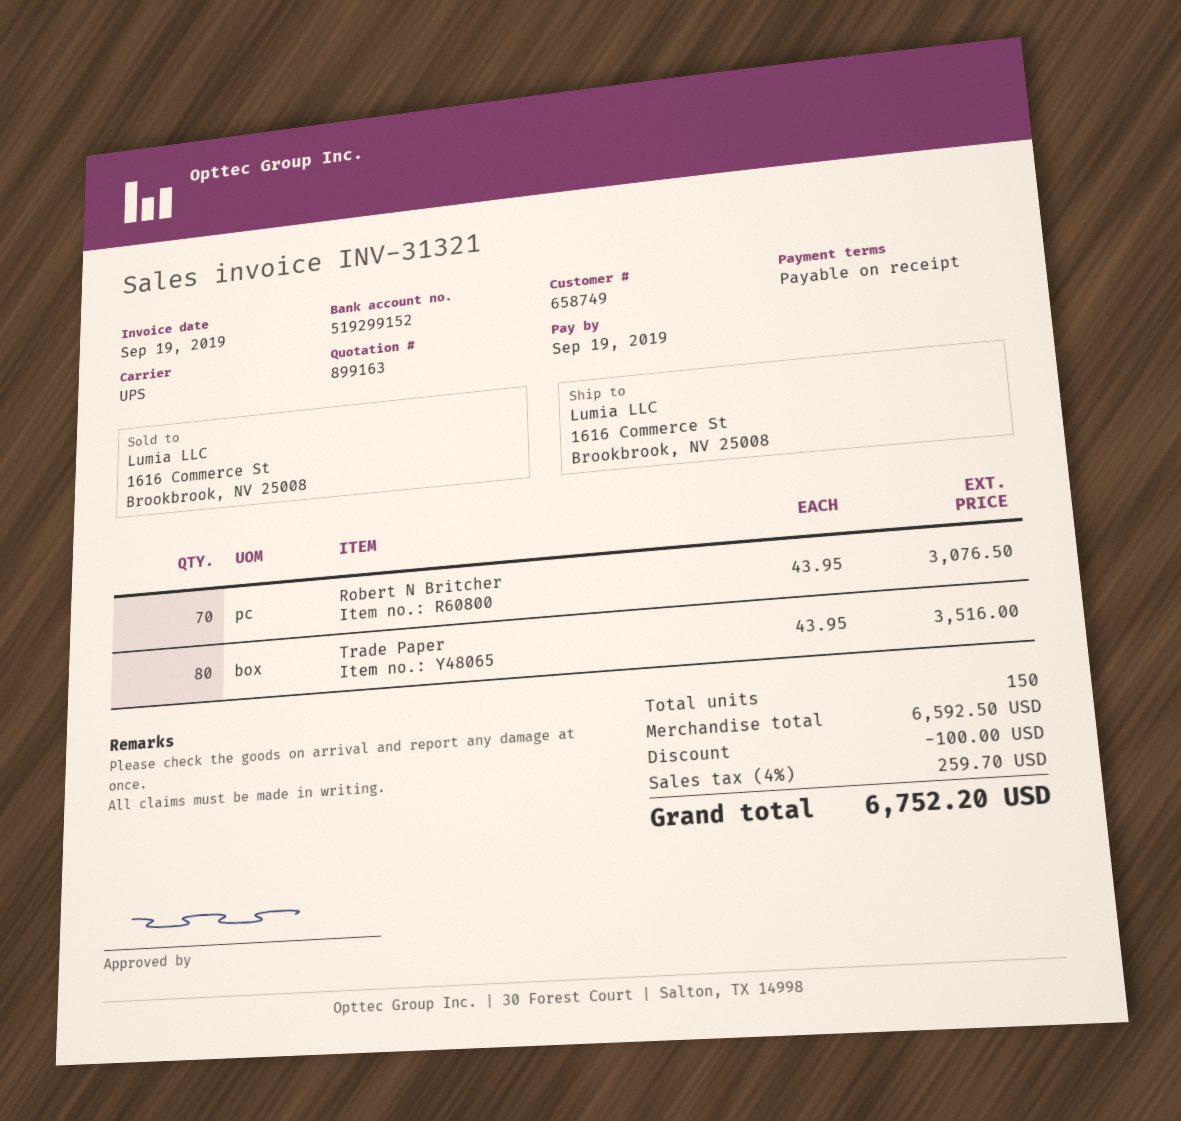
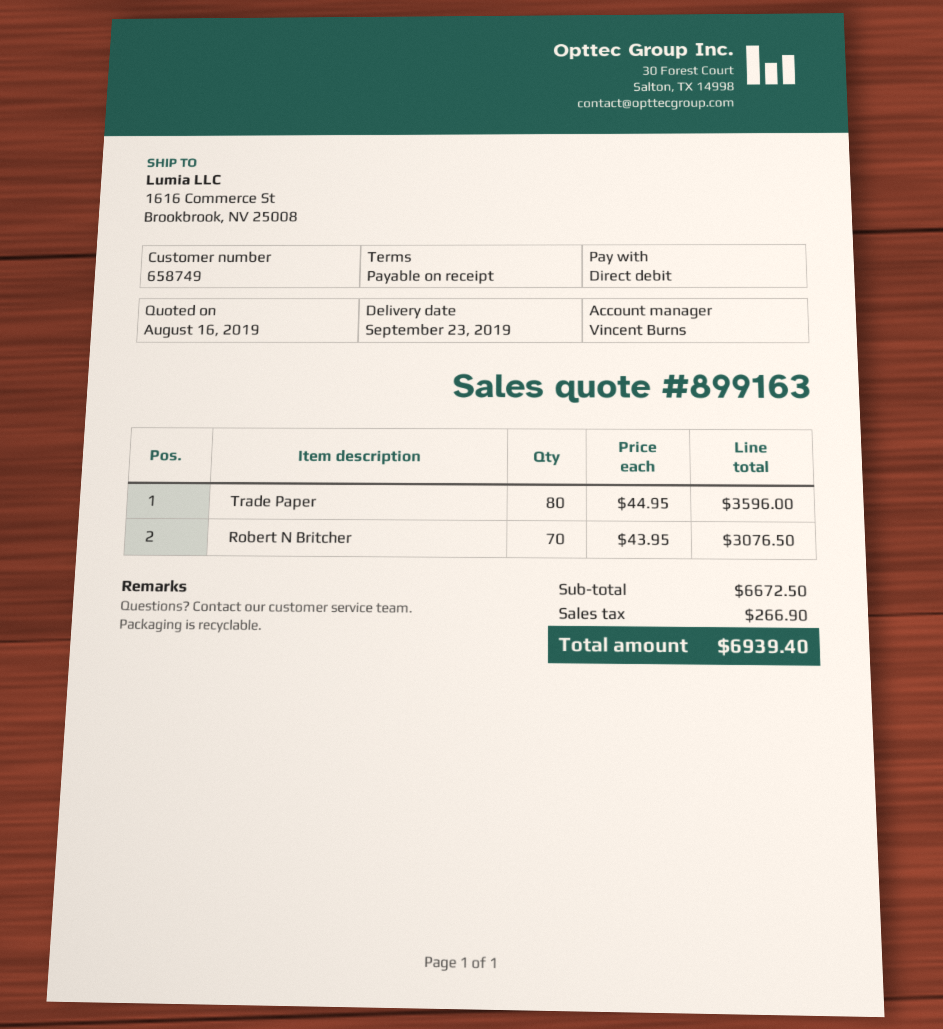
Trade Paper: 80 x 43.95 = 3516.00 -> 80 x 44.95 = 3596.00
subtotal: 6592.50 -> 6672.50
discount: 100.00 -> none
tax: 259.70 -> 266.90
total: 6752.20 -> 6939.40

